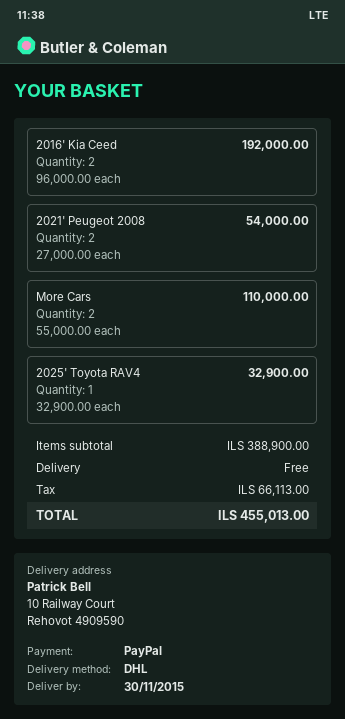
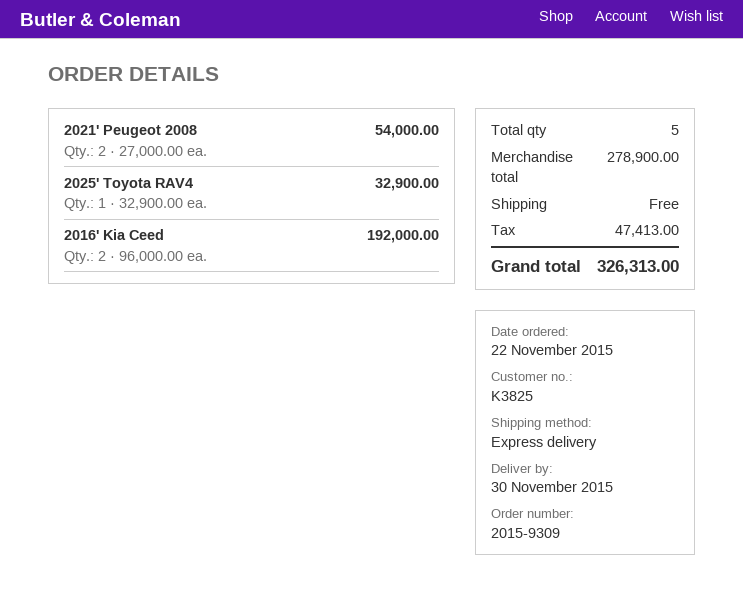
shipping method: DHL -> express
More Cars: 2 x 55000.00 = 110000.00 -> none
subtotal: 388900.00 -> 278900.00
tax: 66113.00 -> 47413.00
total: 455013.00 -> 326313.00

